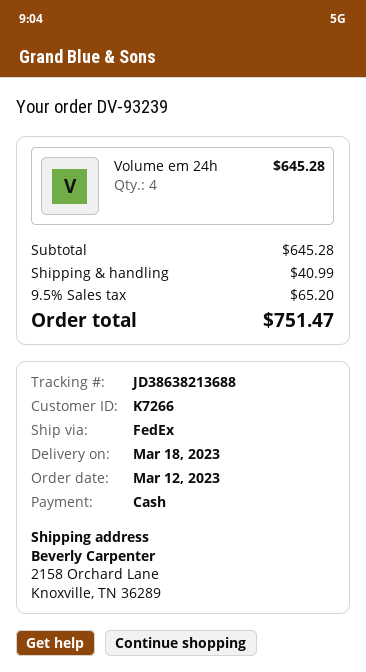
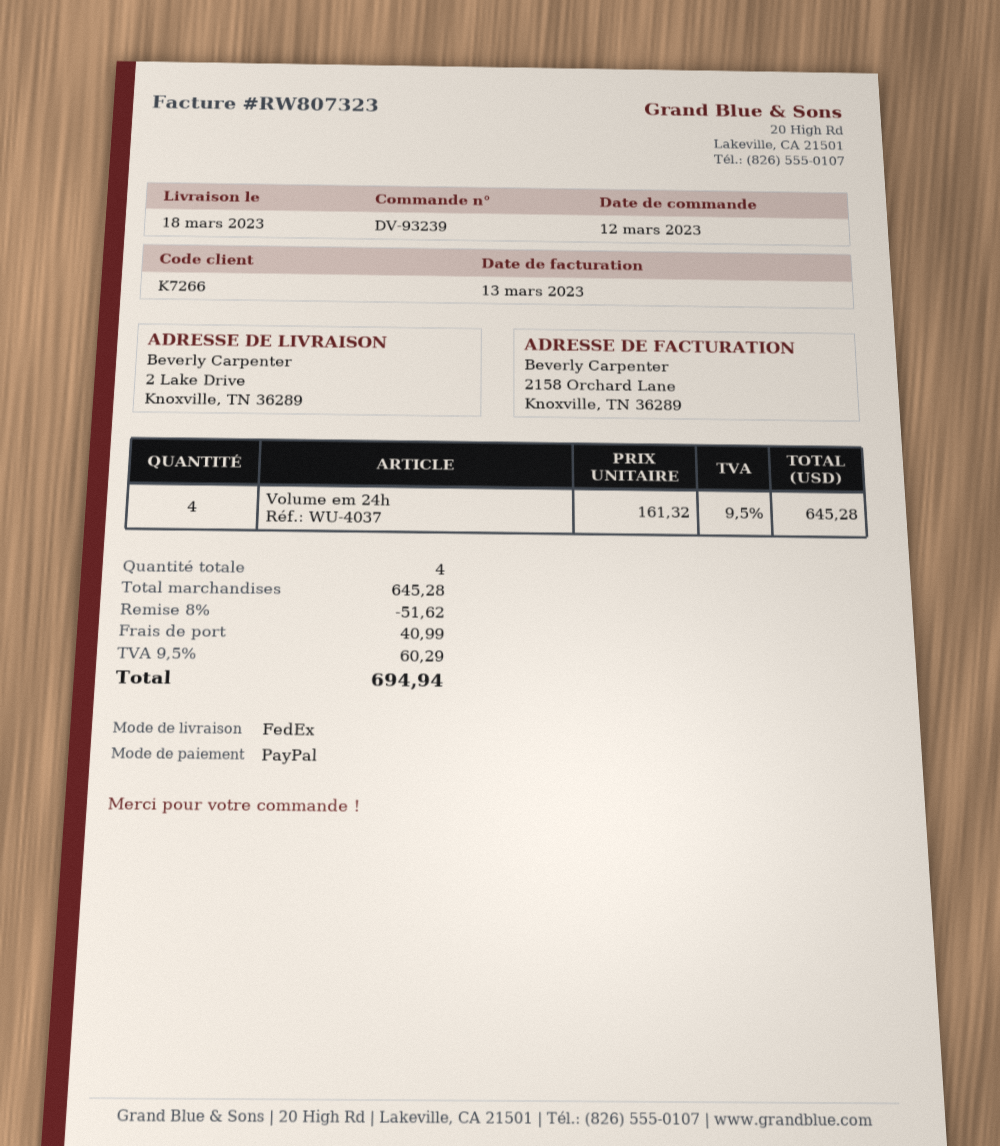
payment method: cash -> PayPal
ship to: 2158 Orchard Lane, Knoxville, TN 36289 -> 2 Lake Drive, Knoxville, TN 36289
discount: none -> 8% = 51.62
tax: 9.5% = 65.20 -> 9.5% = 60.29
total: 751.47 -> 694.94

